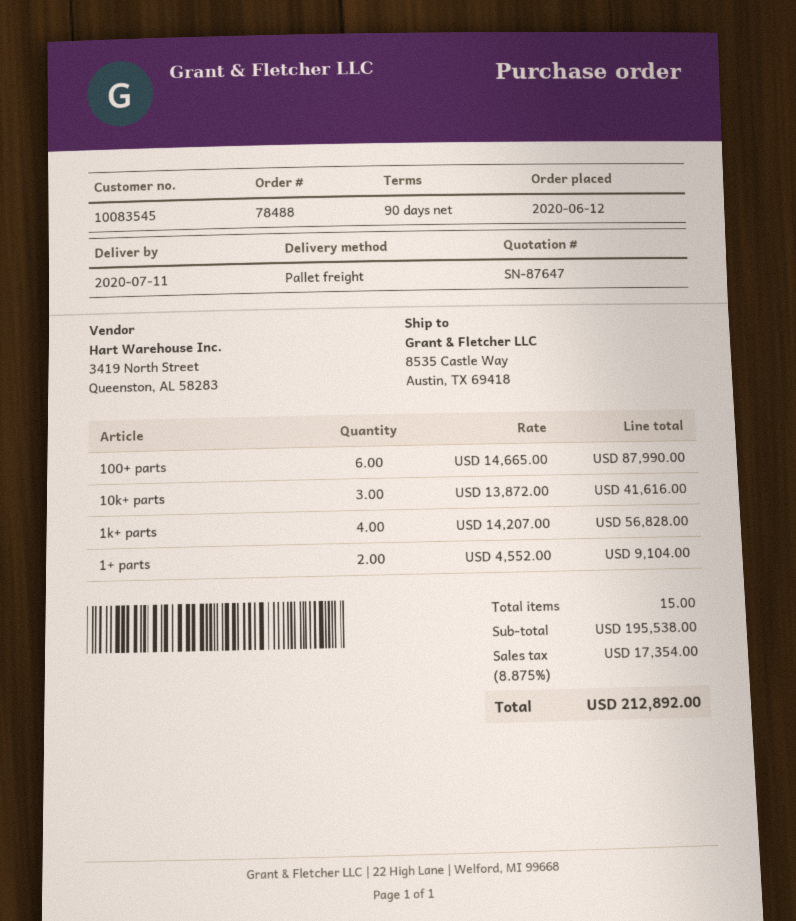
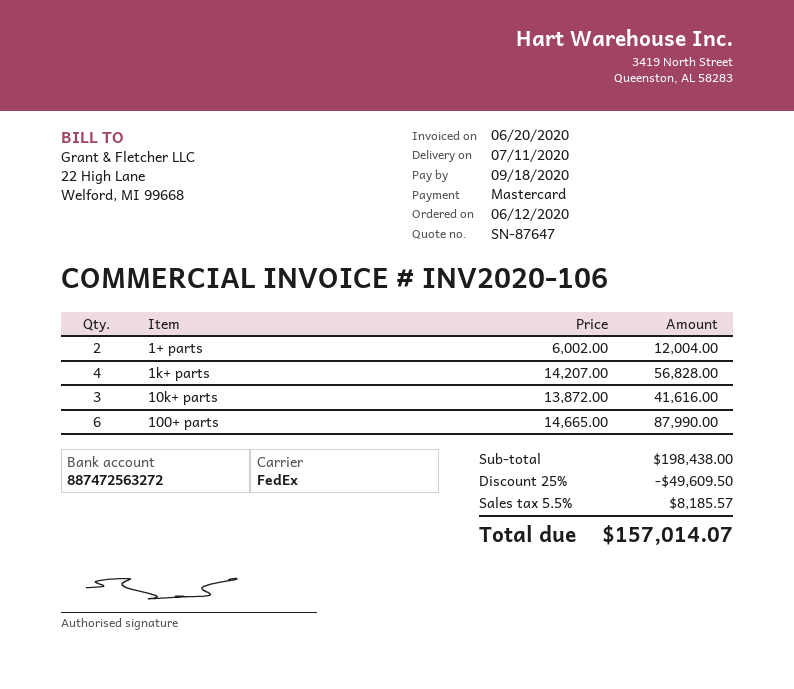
shipping method: pallet freight -> FedEx
1+ parts: 2 x 4552.00 = 9104.00 -> 2 x 6002.00 = 12004.00
subtotal: 195538.00 -> 198438.00
discount: none -> 25% = 49609.50
tax: 8.875% = 17354.00 -> 5.5% = 8185.57
total: 212892.00 -> 157014.07

